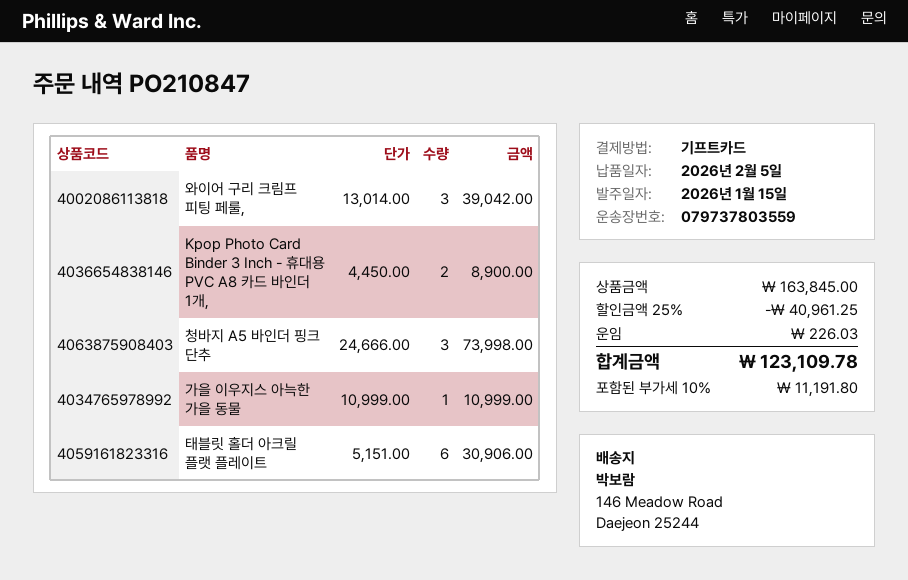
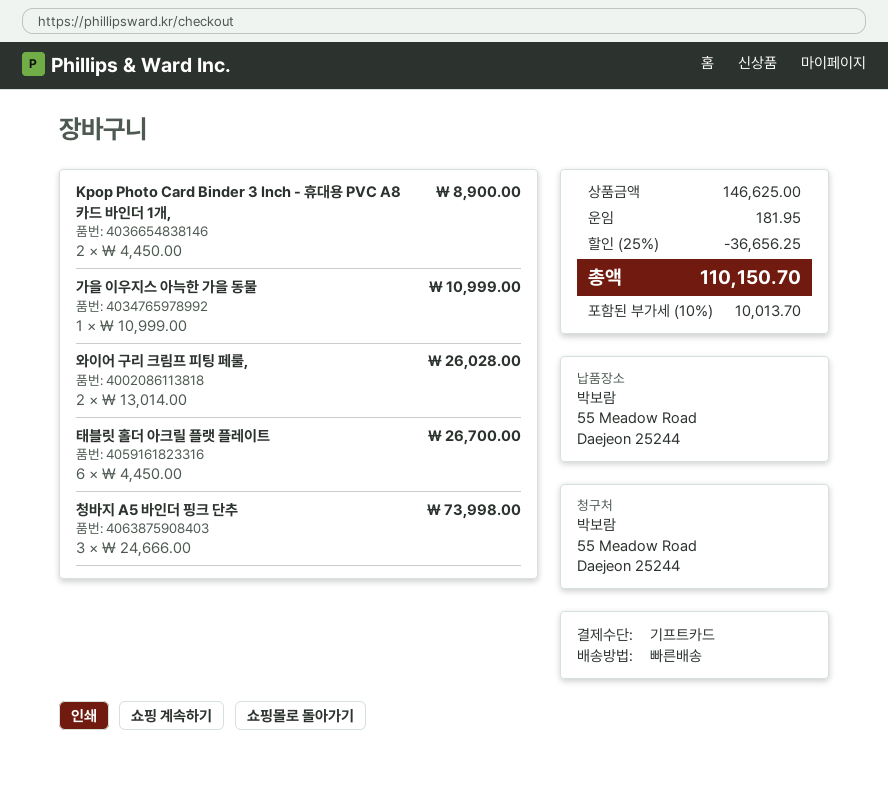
ship to: 146 Meadow Road, Daejeon 25244 -> 55 Meadow Road, Daejeon 25244
와이어 구리 크림프 피팅 페룰,: 3 x 13014.00 = 39042.00 -> 2 x 13014.00 = 26028.00
태블릿 홀더 아크릴 플랫 플레이트: 6 x 5151.00 = 30906.00 -> 6 x 4450.00 = 26700.00
subtotal: 163845.00 -> 146625.00
discount: 25% = 40961.25 -> 25% = 36656.25
shipping: 226.03 -> 181.95
tax: 10% = 11191.80 -> 10% = 10013.70
total: 123109.78 -> 110150.70

